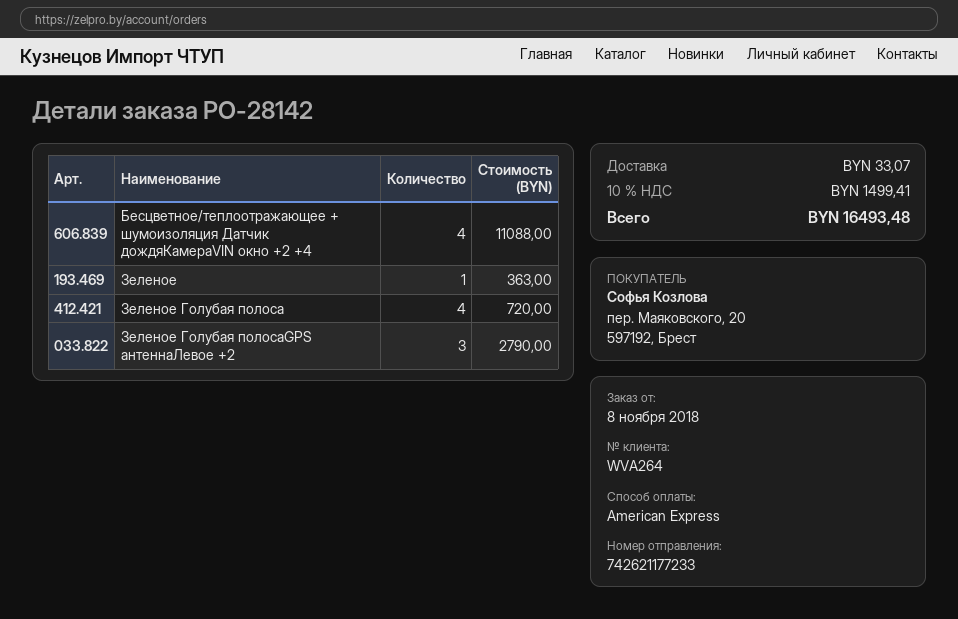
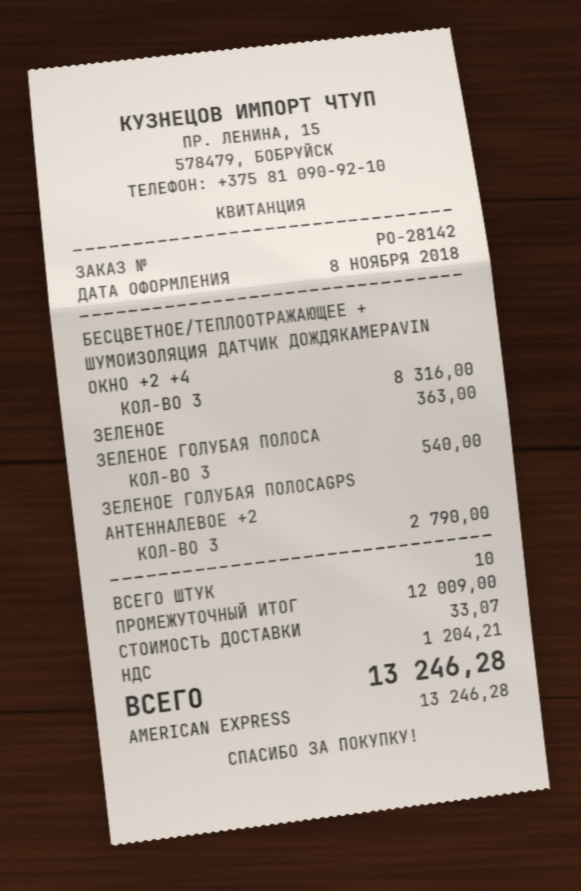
Бесцветное/теплоотражающее + шумоизоляция Датчик дождяКамераVIN окно +2 +4: 4 for 11088.00 -> 3 for 8316.00
Зеленое Голубая полоса: 4 for 720.00 -> 3 for 540.00
tax: 1499.41 -> 1204.21
total: 16493.48 -> 13246.28

